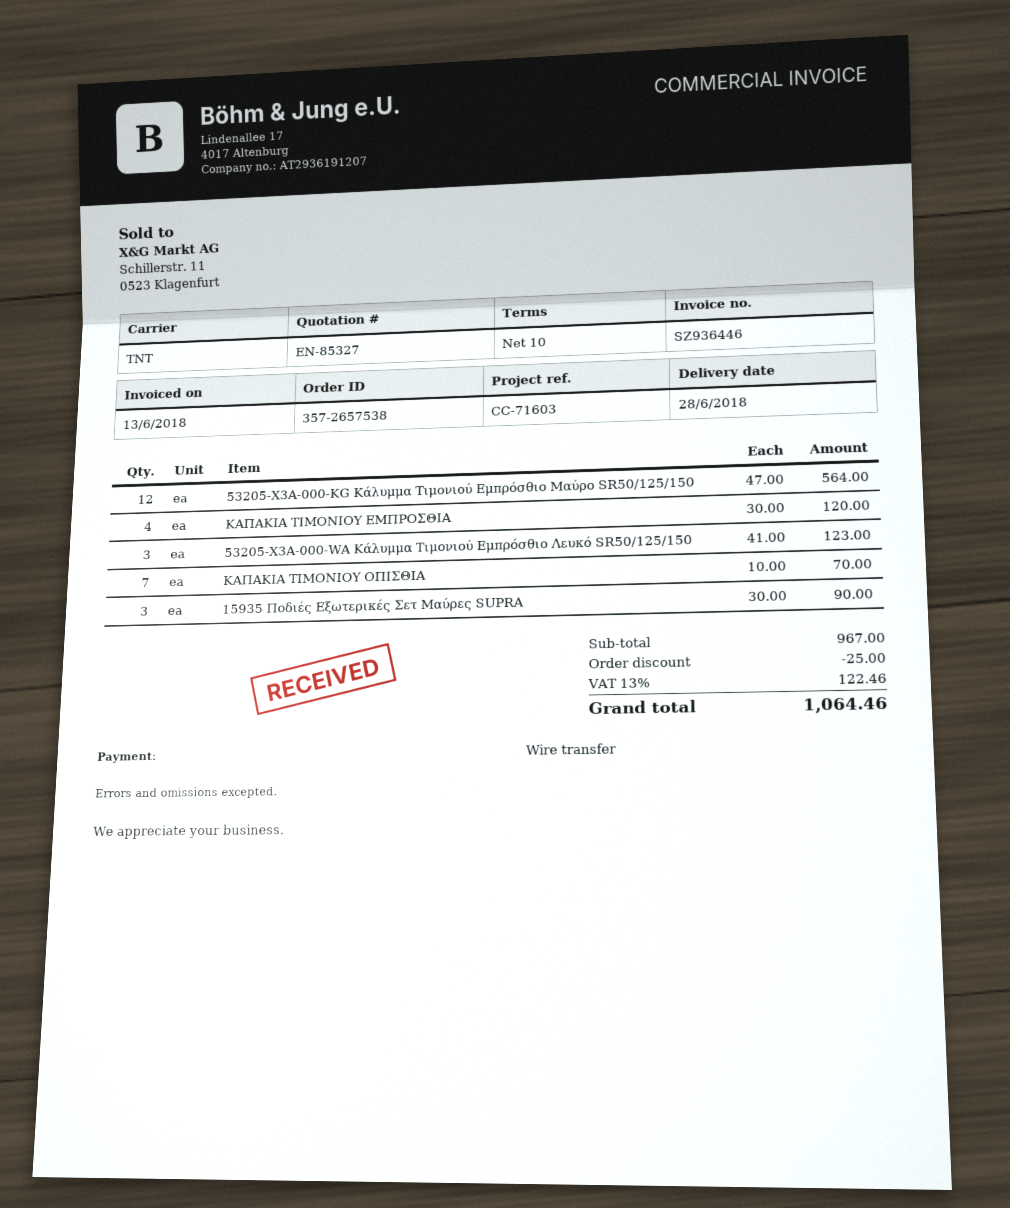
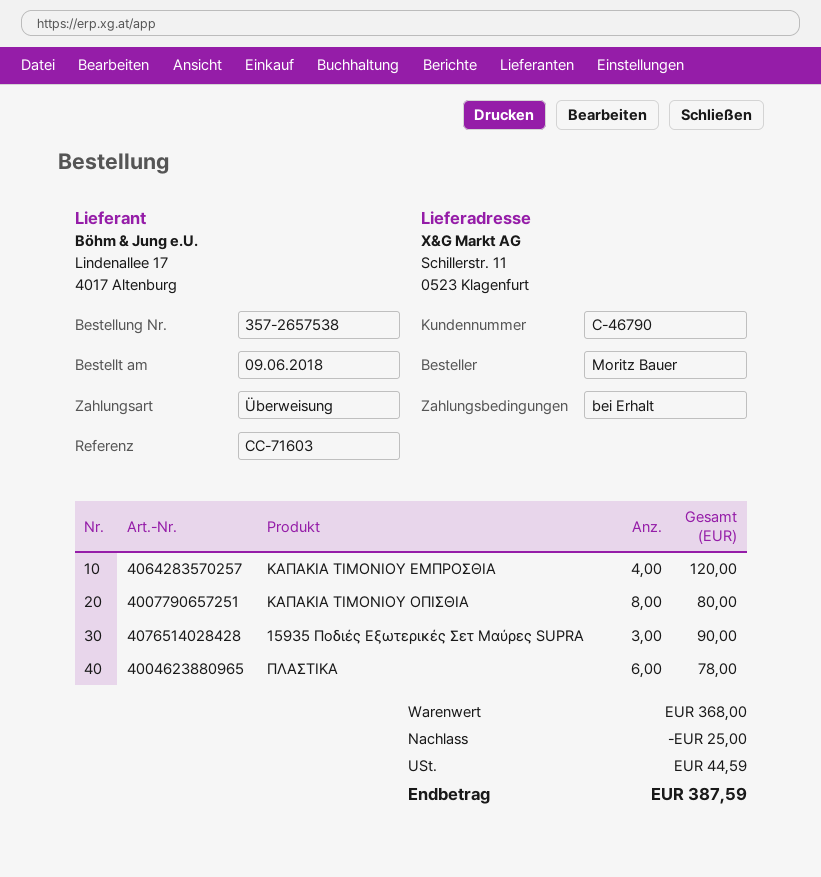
payment terms: 10 days -> on receipt
53205-X3A-000-KG Κάλυμμα Τιμονιού Εμπρόσθιο Μαύρο SR50/125/150: 12 for 564.00 -> none
53205-X3A-000-WA Κάλυμμα Τιμονιού Εμπρόσθιο Λευκό SR50/125/150: 3 for 123.00 -> none
ΚΑΠΑΚΙΑ ΤΙΜΟΝΙΟΥ ΟΠΙΣΘΙΑ: 7 for 70.00 -> 8 for 80.00
ΠΛΑΣΤΙΚΑ: none -> 6 for 78.00
subtotal: 967.00 -> 368.00
tax: 122.46 -> 44.59
total: 1064.46 -> 387.59

